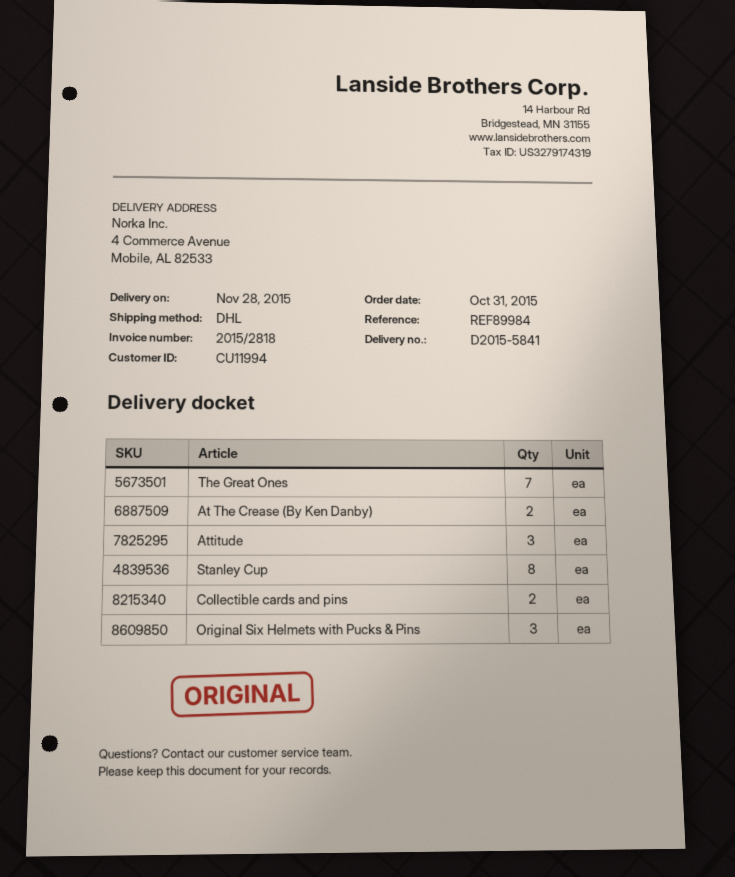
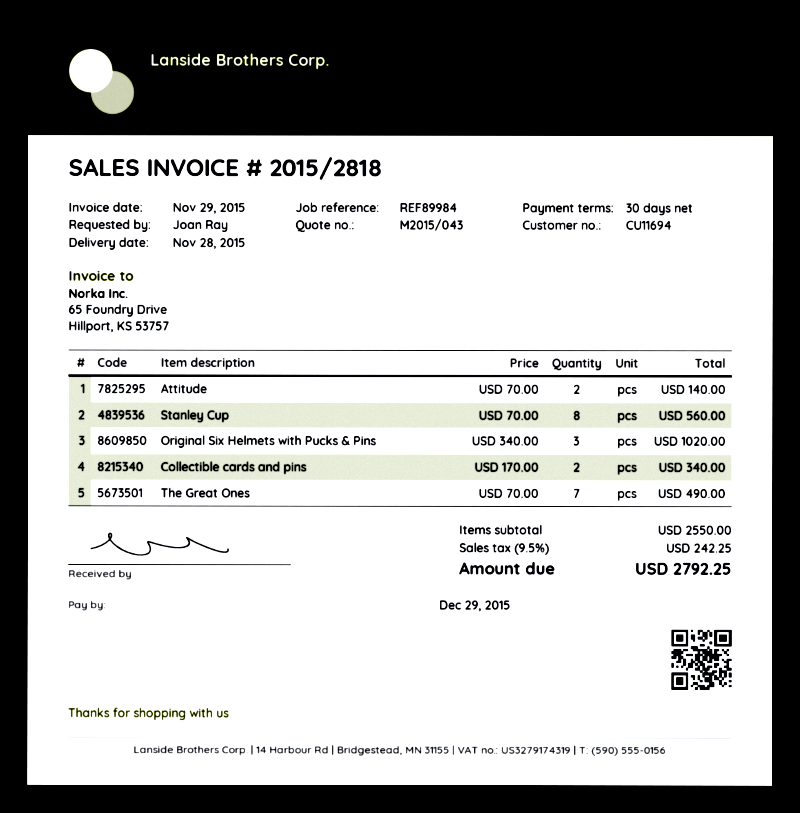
customer number: CU11994 -> CU11694
At The Crease (By Ken Danby): 2 -> none
Attitude: 3 -> 2

